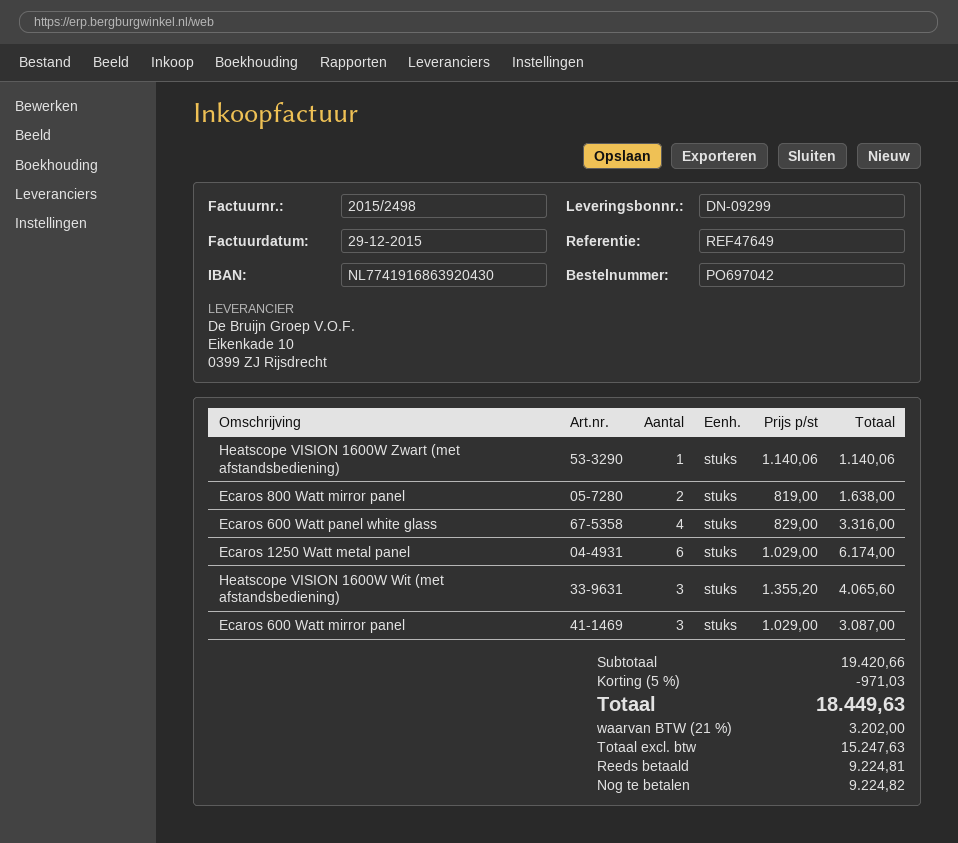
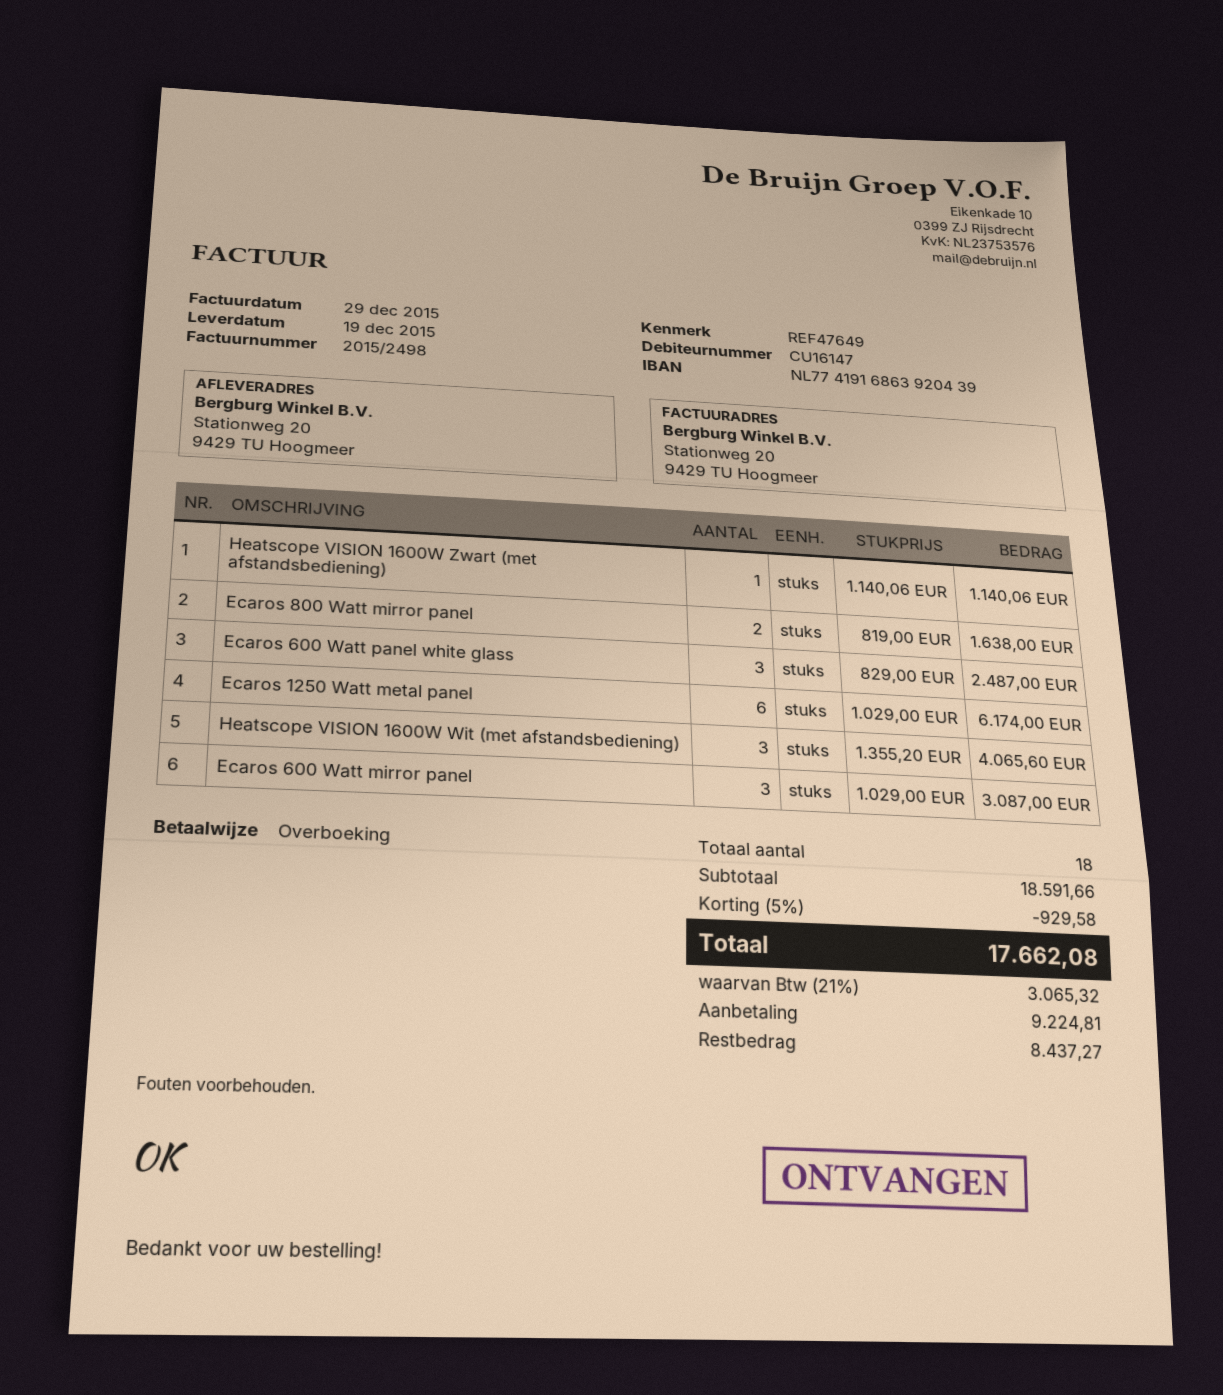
bank account: NL7741916863920430 -> NL7741916863920439
Ecaros 600 Watt panel white glass: 4 x 829.00 = 3316.00 -> 3 x 829.00 = 2487.00
subtotal: 19420.66 -> 18591.66
discount: 5% = 971.03 -> 5% = 929.58
tax: 21% = 3202.00 -> 21% = 3065.32
total: 18449.63 -> 17662.08
balance: 9224.82 -> 8437.27

